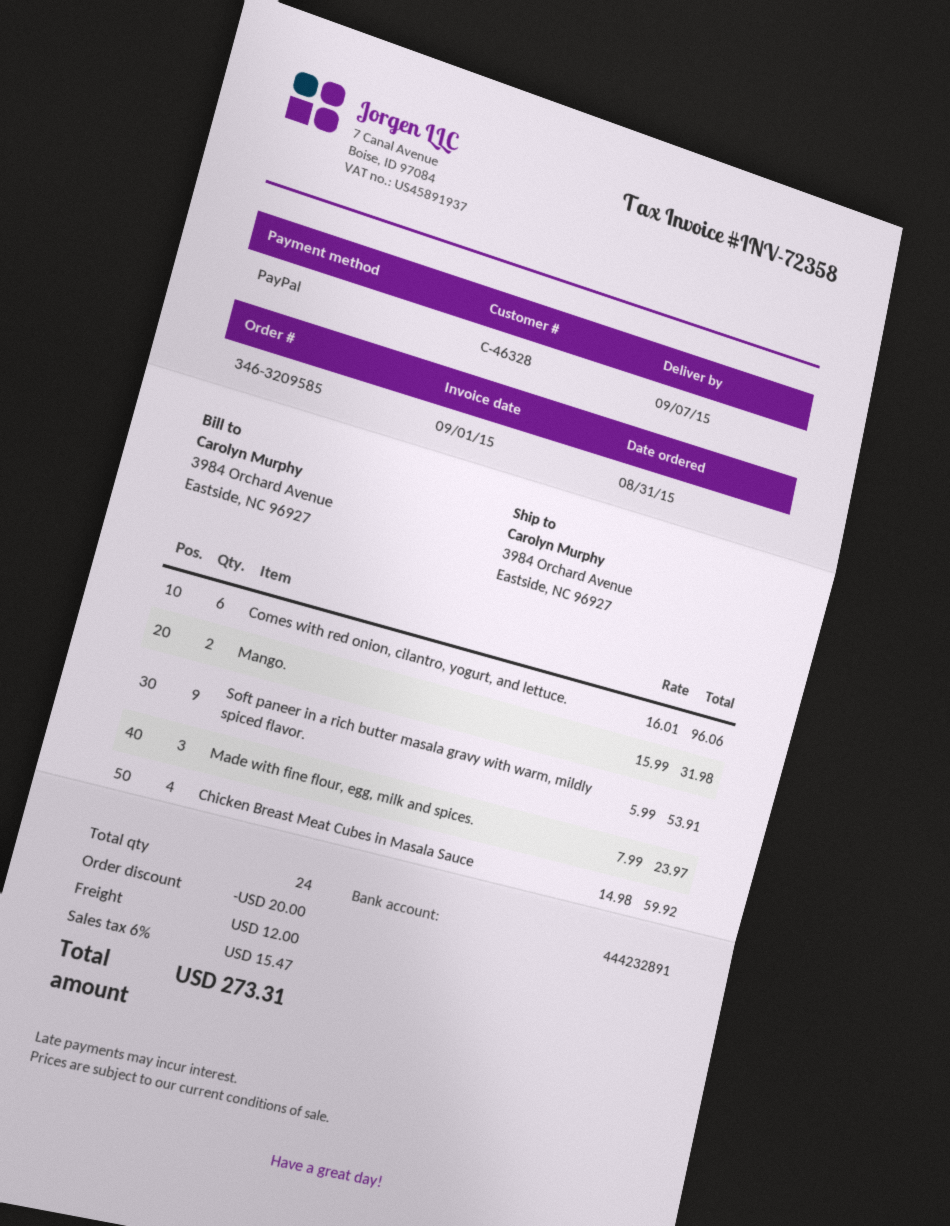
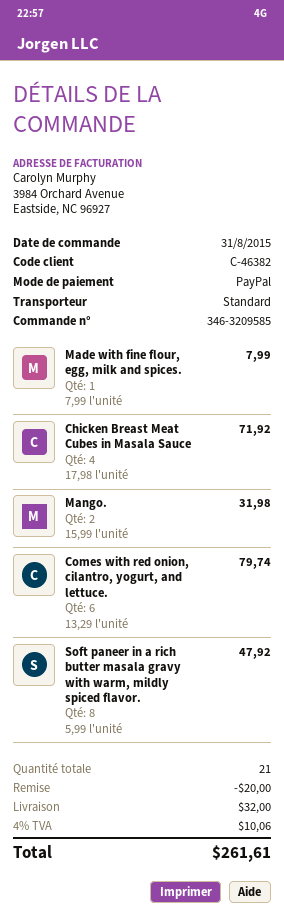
customer number: C-46328 -> C-46382
Comes with red onion, cilantro, yogurt, and lettuce.: 6 x 16.01 = 96.06 -> 6 x 13.29 = 79.74
Soft paneer in a rich butter masala gravy with warm, mildly spiced flavor.: 9 x 5.99 = 53.91 -> 8 x 5.99 = 47.92
Made with fine flour, egg, milk and spices.: 3 x 7.99 = 23.97 -> 1 x 7.99 = 7.99
Chicken Breast Meat Cubes in Masala Sauce: 4 x 14.98 = 59.92 -> 4 x 17.98 = 71.92
total quantity: 24 -> 21
shipping: 12.00 -> 32.00
tax: 6% = 15.47 -> 4% = 10.06
total: 273.31 -> 261.61

